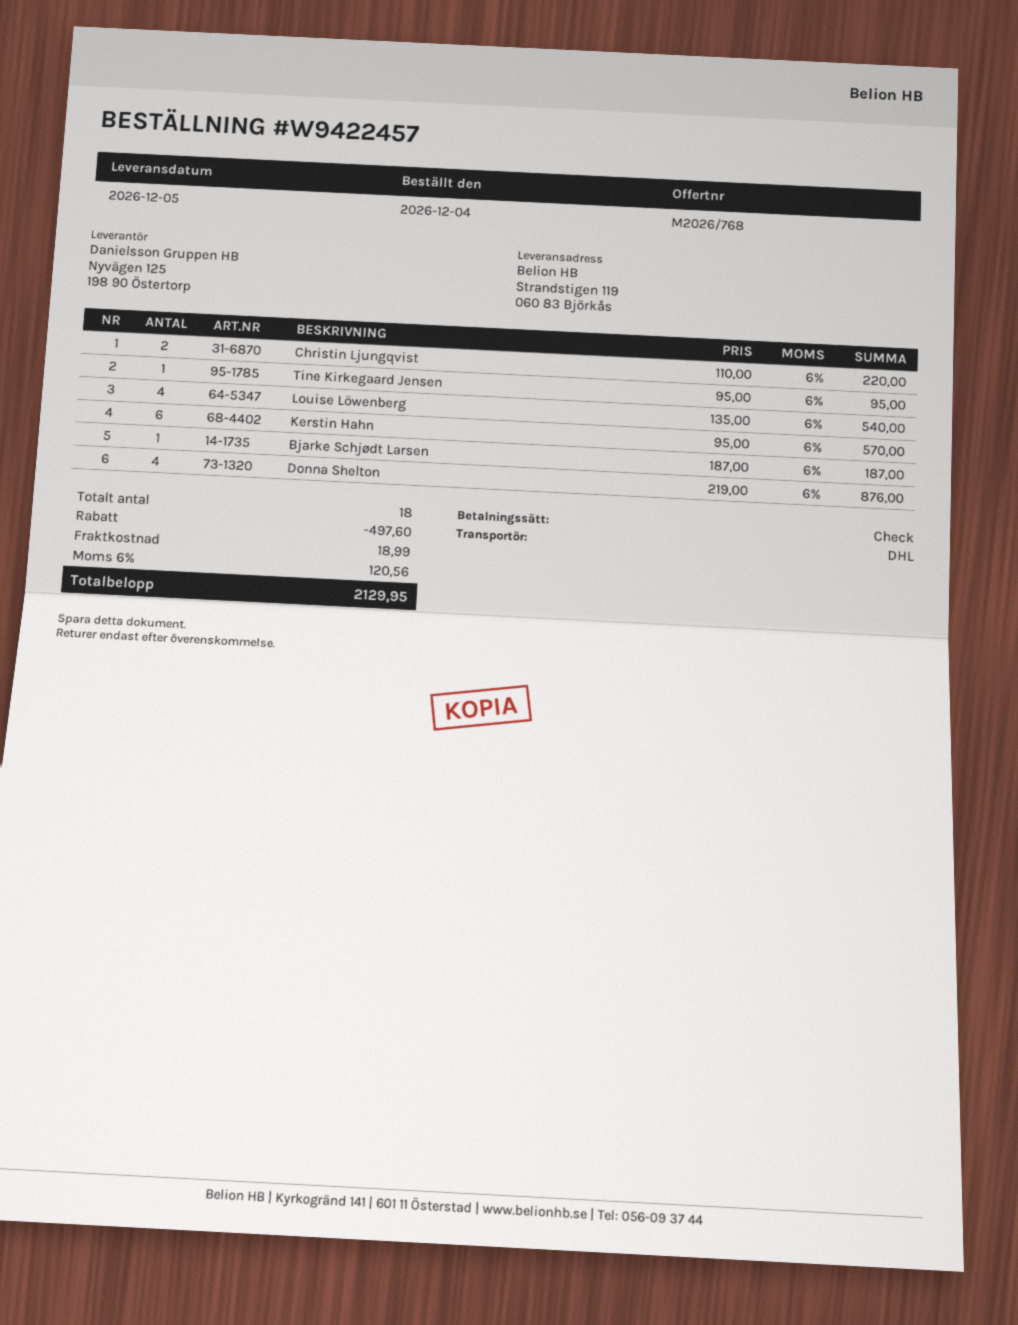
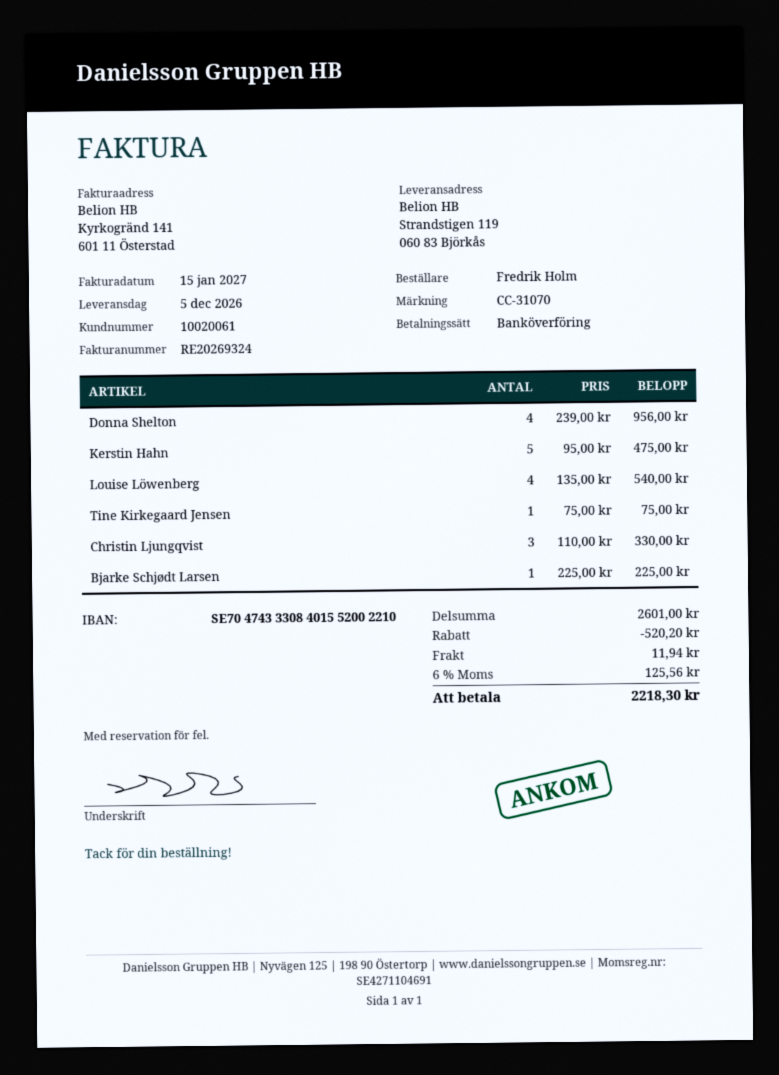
payment method: cheque -> bank transfer
Christin Ljungqvist: 2 x 110.00 = 220.00 -> 3 x 110.00 = 330.00
Tine Kirkegaard Jensen: 1 x 95.00 = 95.00 -> 1 x 75.00 = 75.00
Kerstin Hahn: 6 x 95.00 = 570.00 -> 5 x 95.00 = 475.00
Bjarke Schjødt Larsen: 1 x 187.00 = 187.00 -> 1 x 225.00 = 225.00
Donna Shelton: 4 x 219.00 = 876.00 -> 4 x 239.00 = 956.00
discount: 497.60 -> 520.20
shipping: 18.99 -> 11.94
tax: 6% = 120.56 -> 6% = 125.56
total: 2129.95 -> 2218.30

